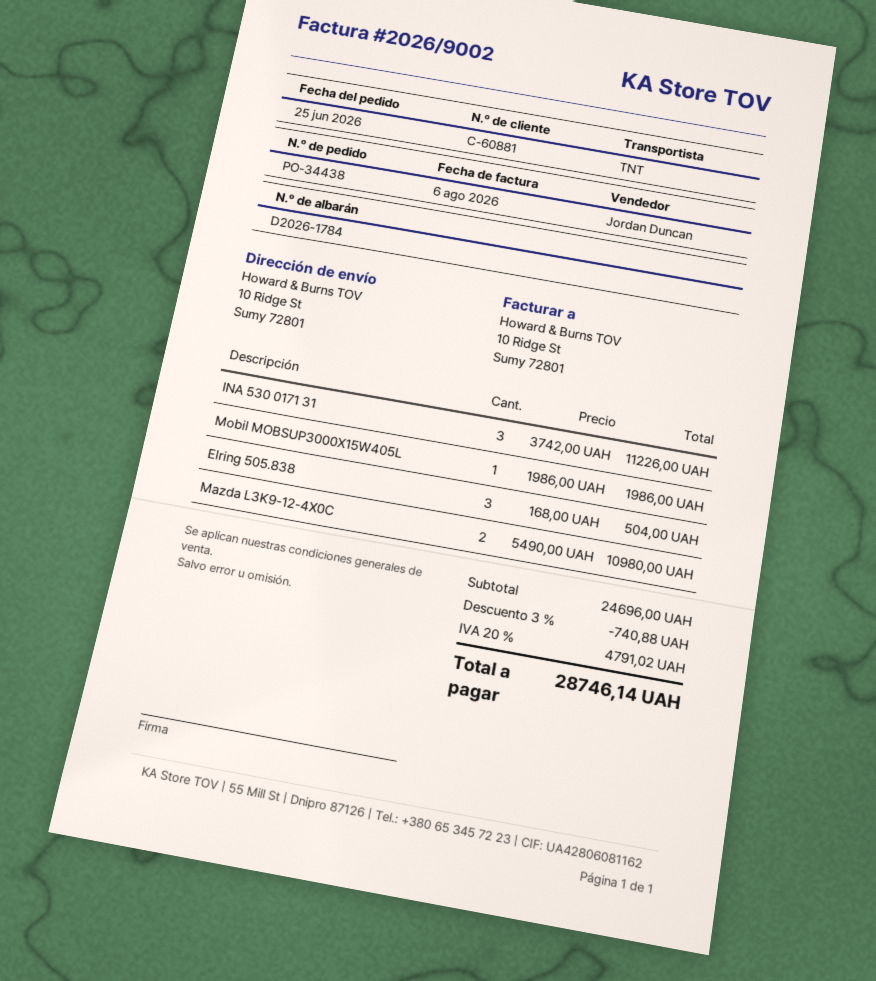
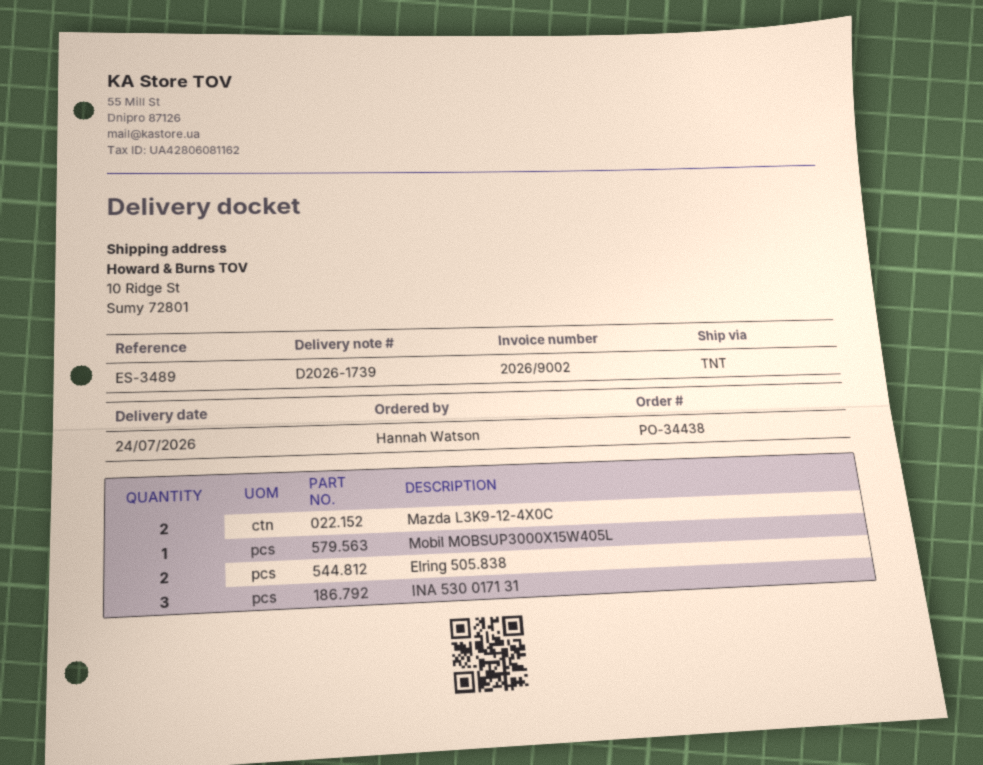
delivery note number: D2026-1784 -> D2026-1739
Elring 505.838: 3 -> 2

